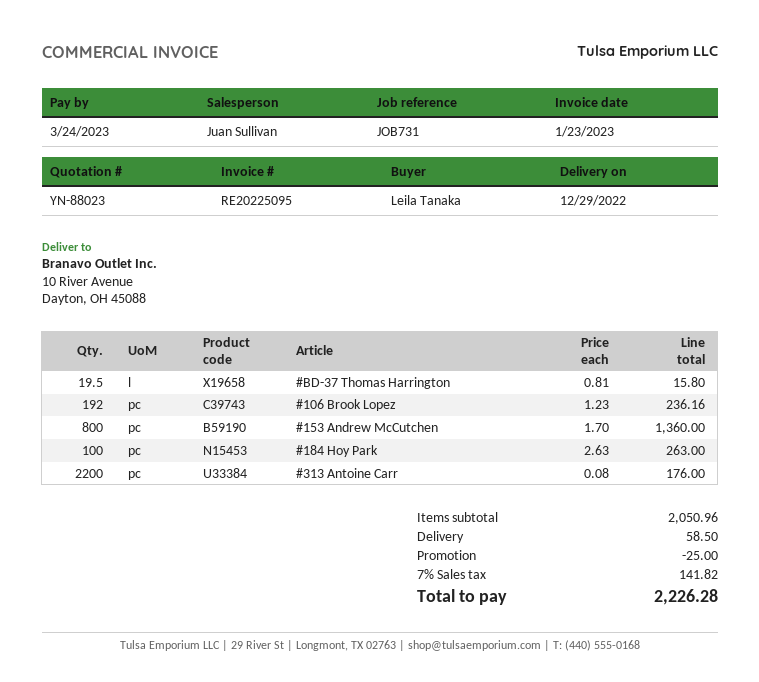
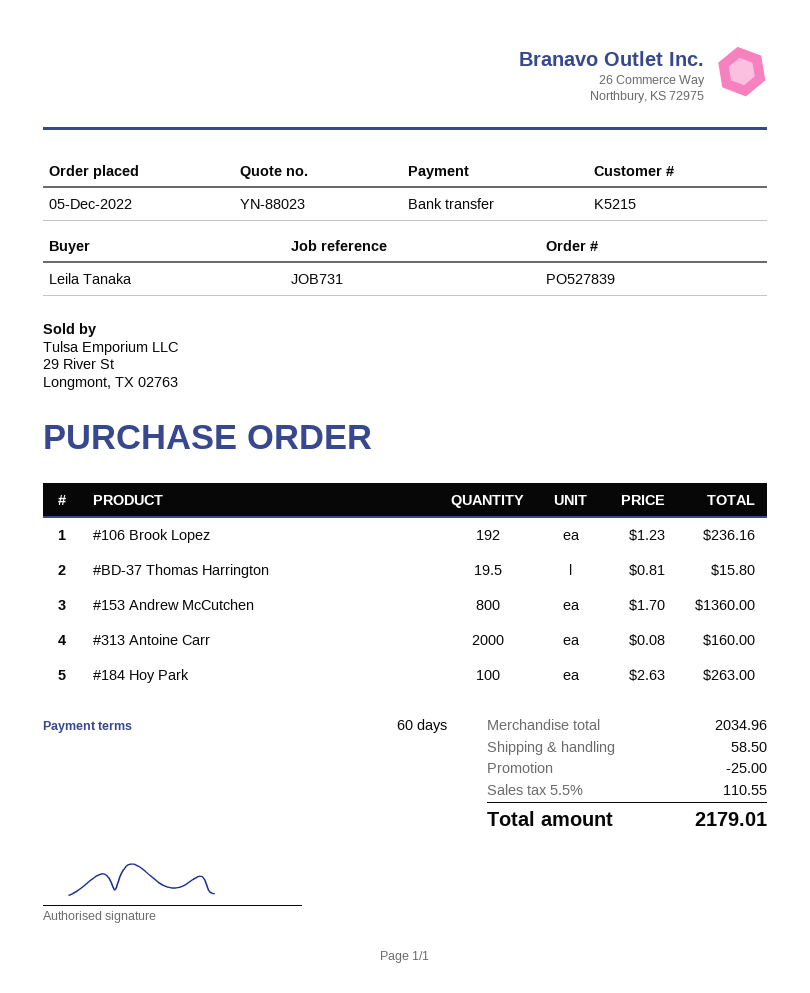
#313 Antoine Carr: 2200 x 0.08 = 176.00 -> 2000 x 0.08 = 160.00
subtotal: 2050.96 -> 2034.96
tax: 7% = 141.82 -> 5.5% = 110.55
total: 2226.28 -> 2179.01

